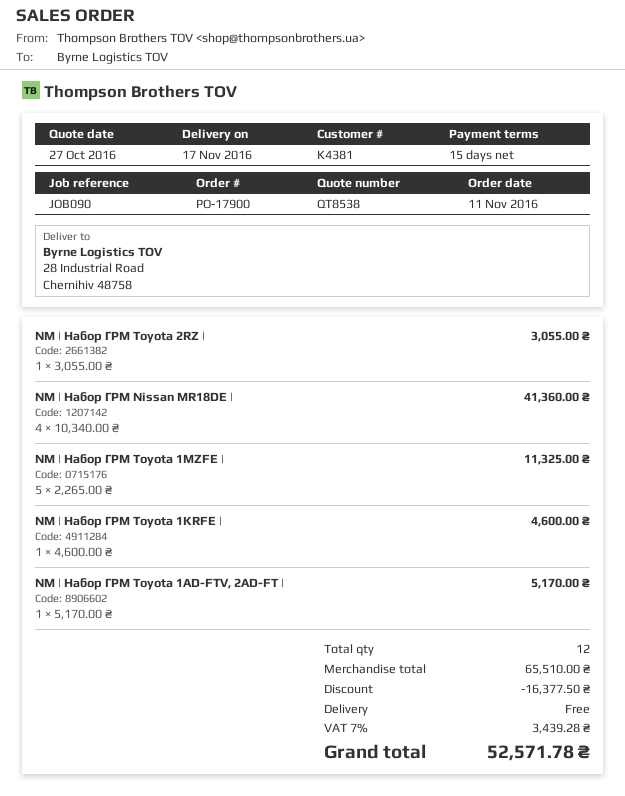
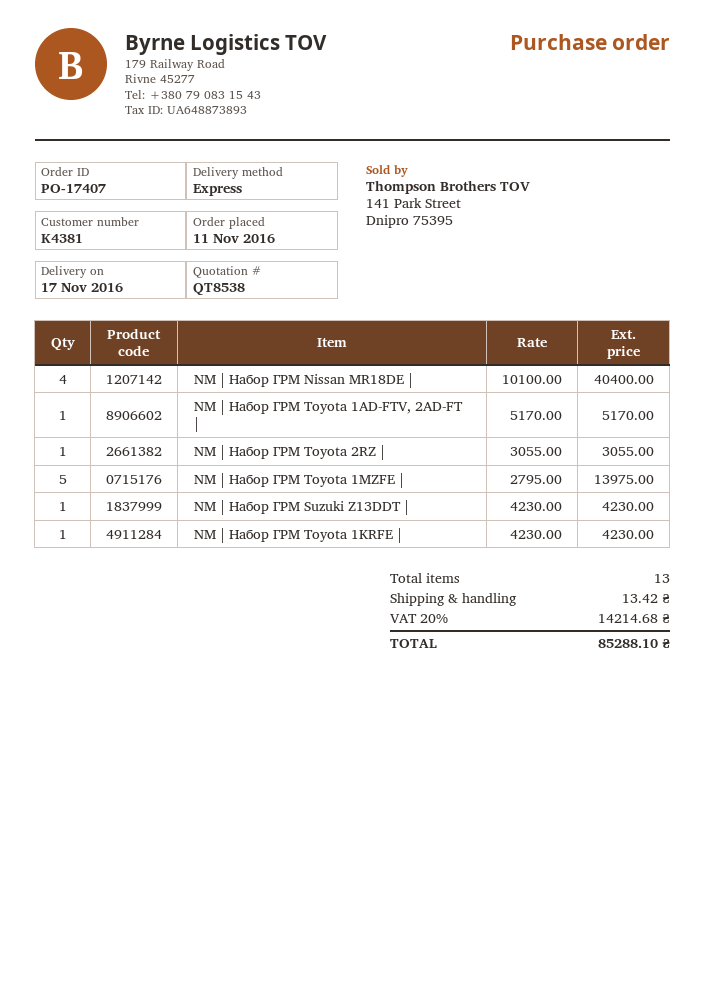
order number: PO-17900 -> PO-17407
NM | Набор ГРМ Nissan MR18DE |: 4 x 10340.00 = 41360.00 -> 4 x 10100.00 = 40400.00
NM | Набор ГРМ Toyota 1MZFE |: 5 x 2265.00 = 11325.00 -> 5 x 2795.00 = 13975.00
NM | Набор ГРМ Toyota 1KRFE |: 1 x 4600.00 = 4600.00 -> 1 x 4230.00 = 4230.00
NM | Набор ГРМ Suzuki Z13DDT |: none -> 1 x 4230.00 = 4230.00
total quantity: 12 -> 13
discount: 16377.50 -> none
shipping: 0.00 -> 13.42
tax: 7% = 3439.28 -> 20% = 14214.68
total: 52571.78 -> 85288.10

